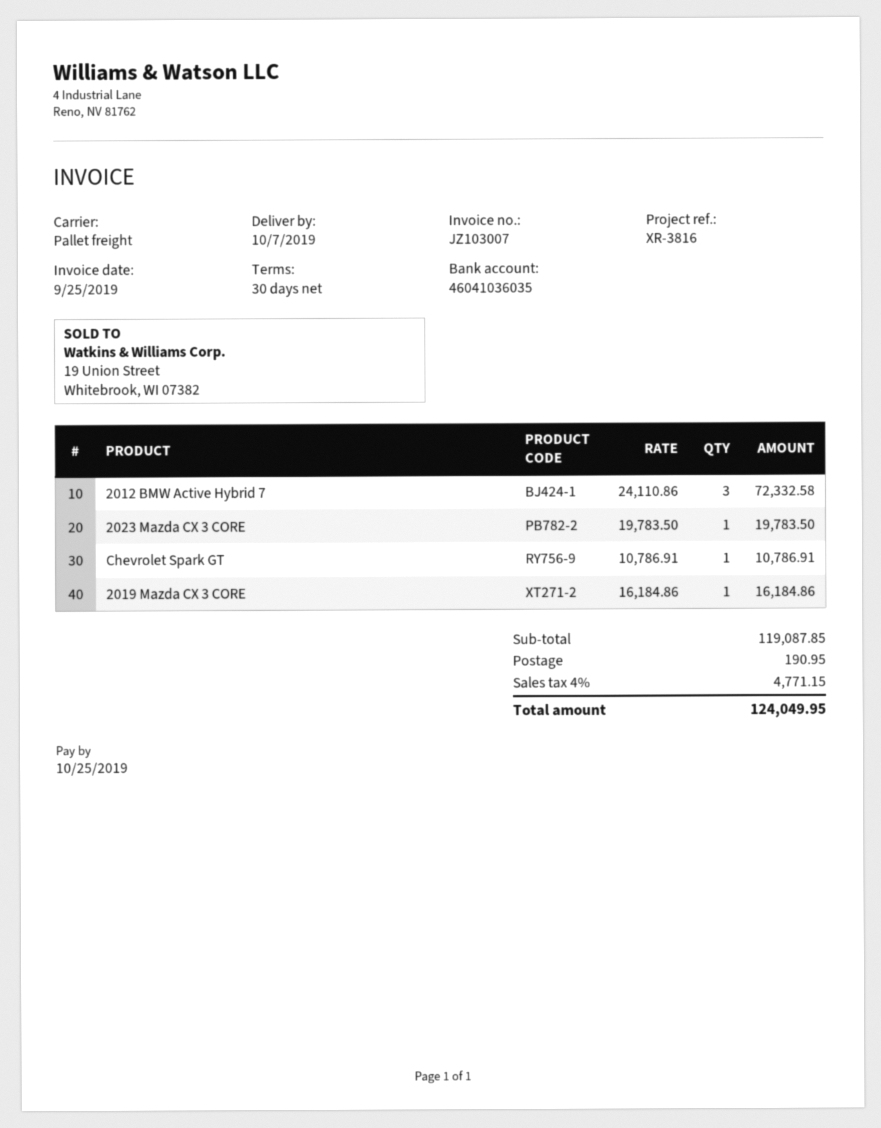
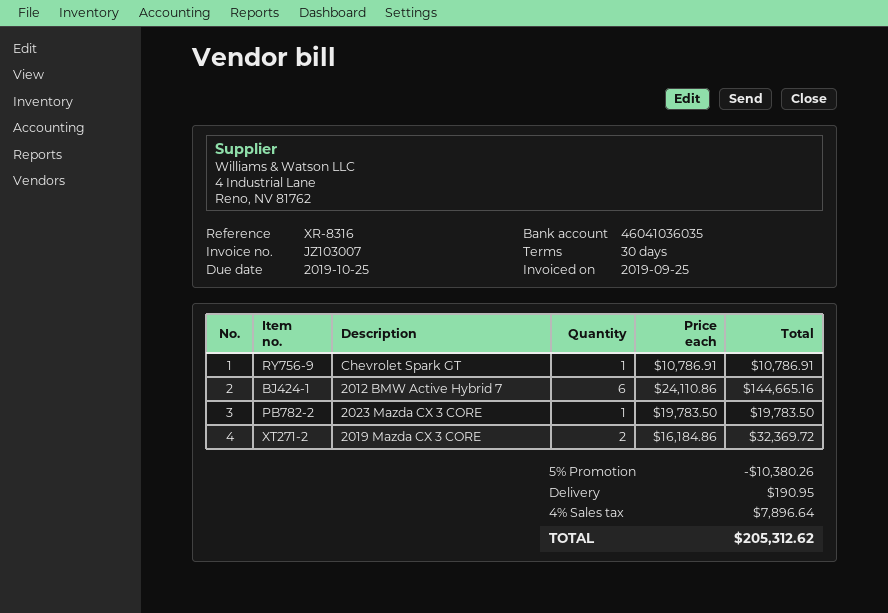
reference: XR-3816 -> XR-8316
2012 BMW Active Hybrid 7: 3 x 24110.86 = 72332.58 -> 6 x 24110.86 = 144665.16
2019 Mazda CX 3 CORE: 1 x 16184.86 = 16184.86 -> 2 x 16184.86 = 32369.72
discount: none -> 5% = 10380.26
tax: 4% = 4771.15 -> 4% = 7896.64
total: 124049.95 -> 205312.62

